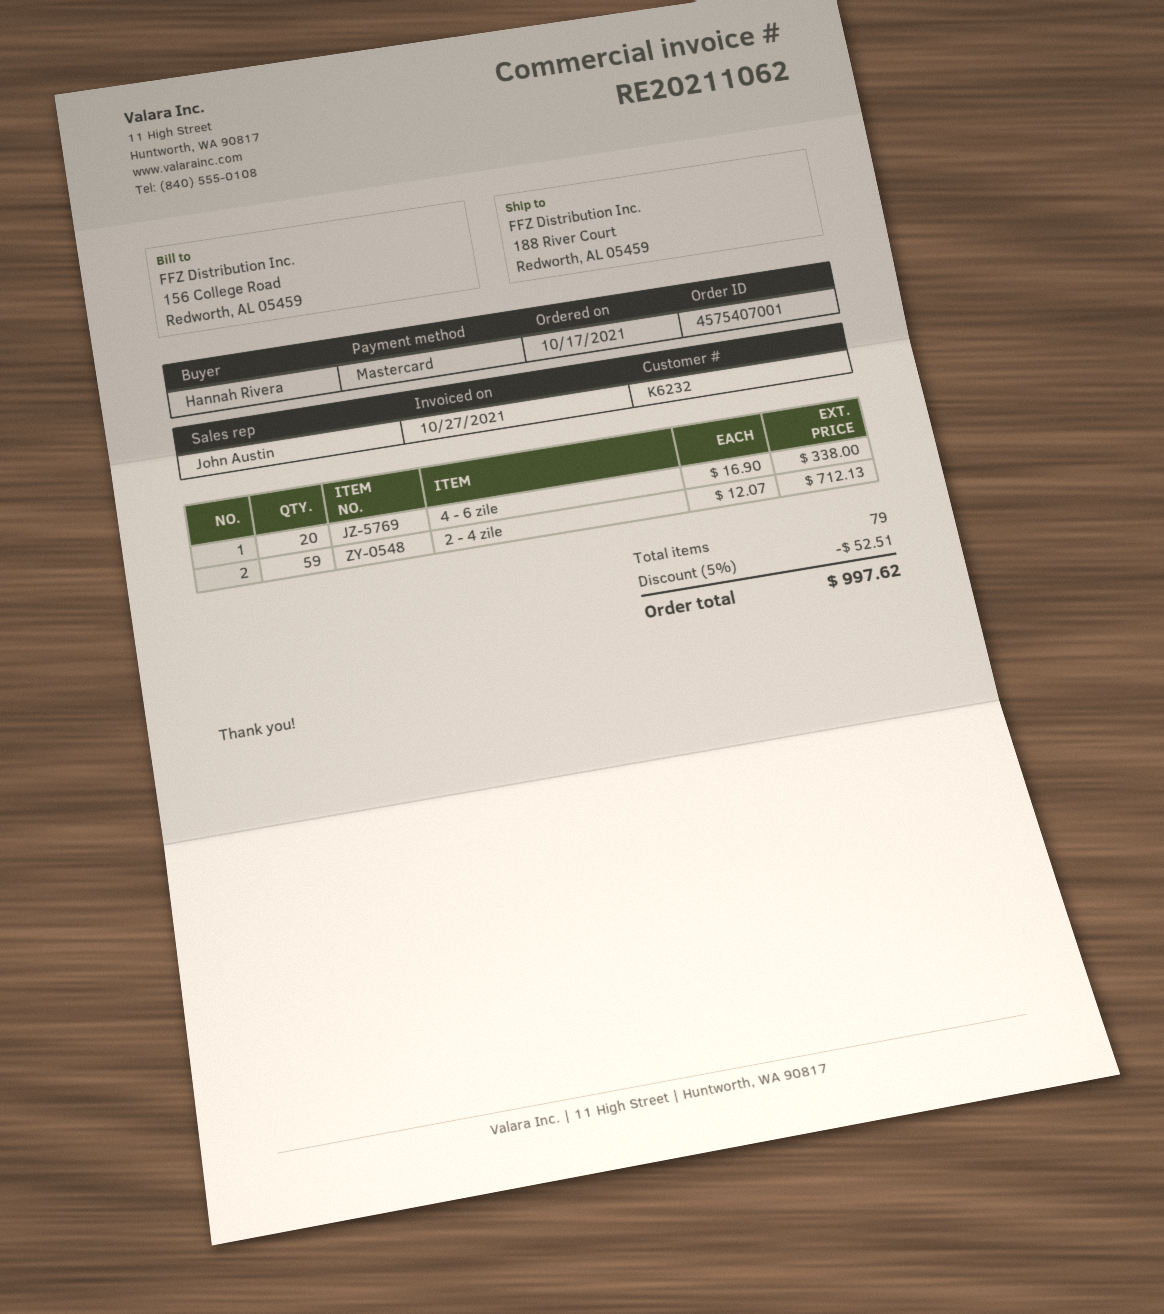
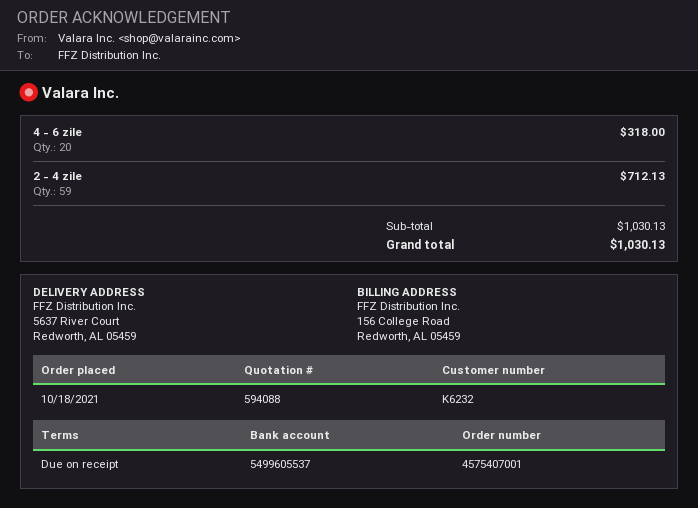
order date: 2021-10-17 -> 2021-10-18
ship to: 188 River Court, Redworth, AL 05459 -> 5637 River Court, Redworth, AL 05459
4 - 6 zile: 20 for 338.00 -> 20 for 318.00
discount: 5% = 52.51 -> none
total: 997.62 -> 1030.13

